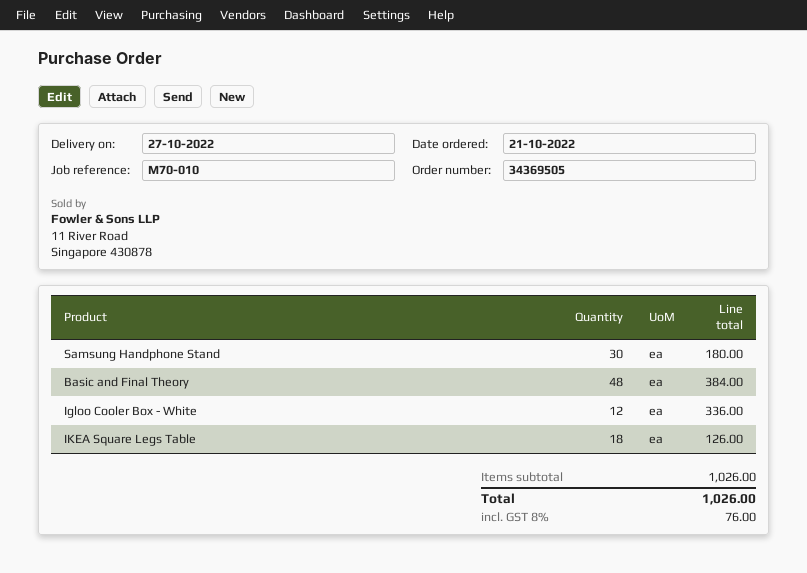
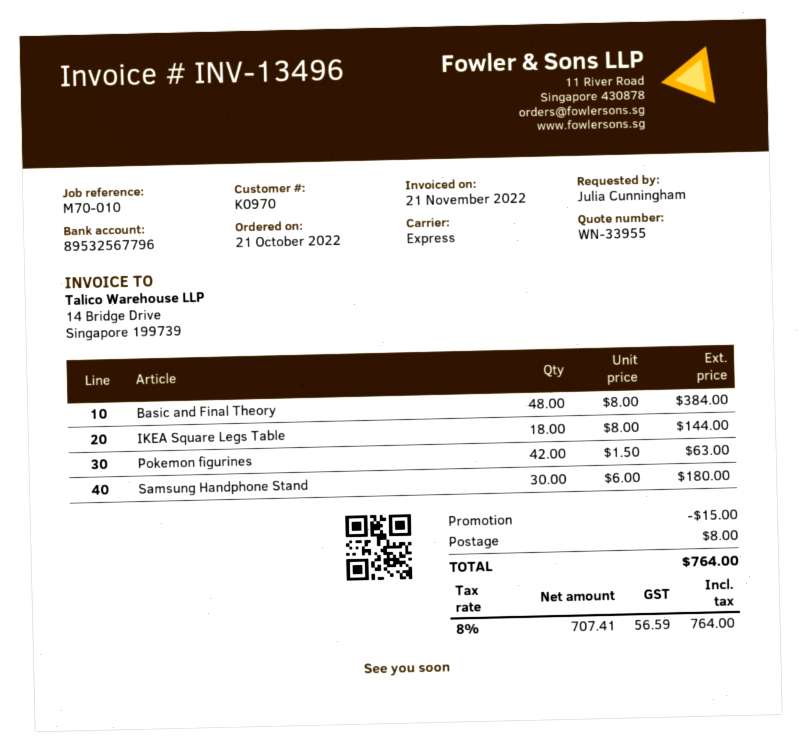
Igloo Cooler Box - White: 12 for 336.00 -> none
IKEA Square Legs Table: 18 for 126.00 -> 18 for 144.00
Pokemon figurines: none -> 42 for 63.00
discount: none -> 15.00
shipping: none -> 8.00
tax: 8% = 76.00 -> 8% = 56.59
total: 1026.00 -> 764.00

